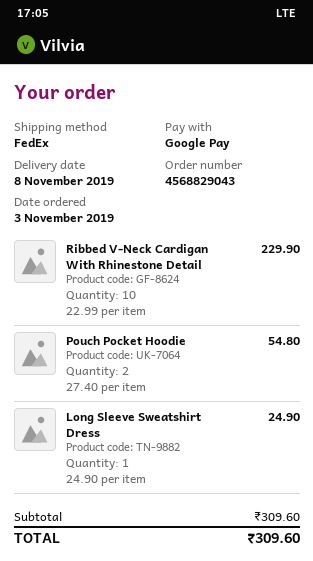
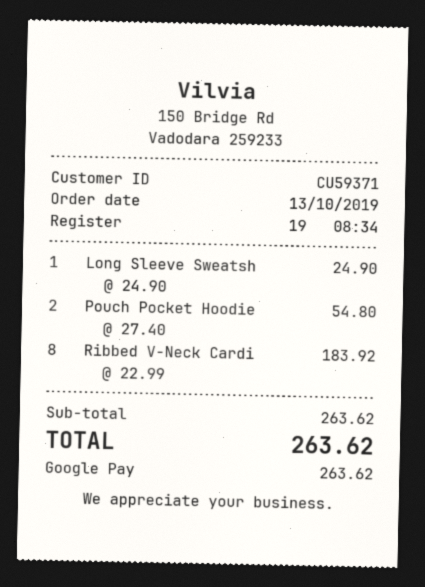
order date: 2019-11-03 -> 2019-10-13
Ribbed V-Neck Cardigan With Rhinestone Detail: 10 x 22.99 = 229.90 -> 8 x 22.99 = 183.92
subtotal: 309.60 -> 263.62
total: 309.60 -> 263.62

